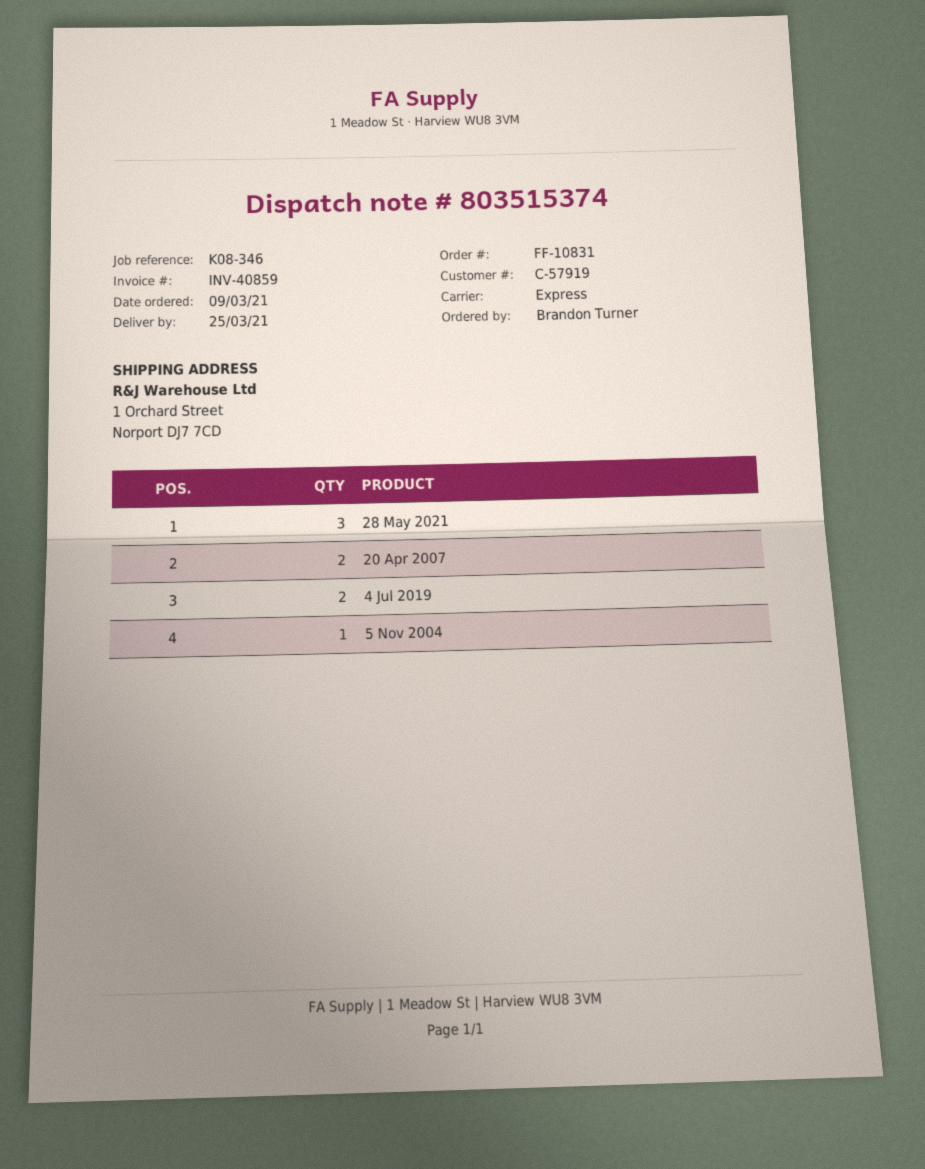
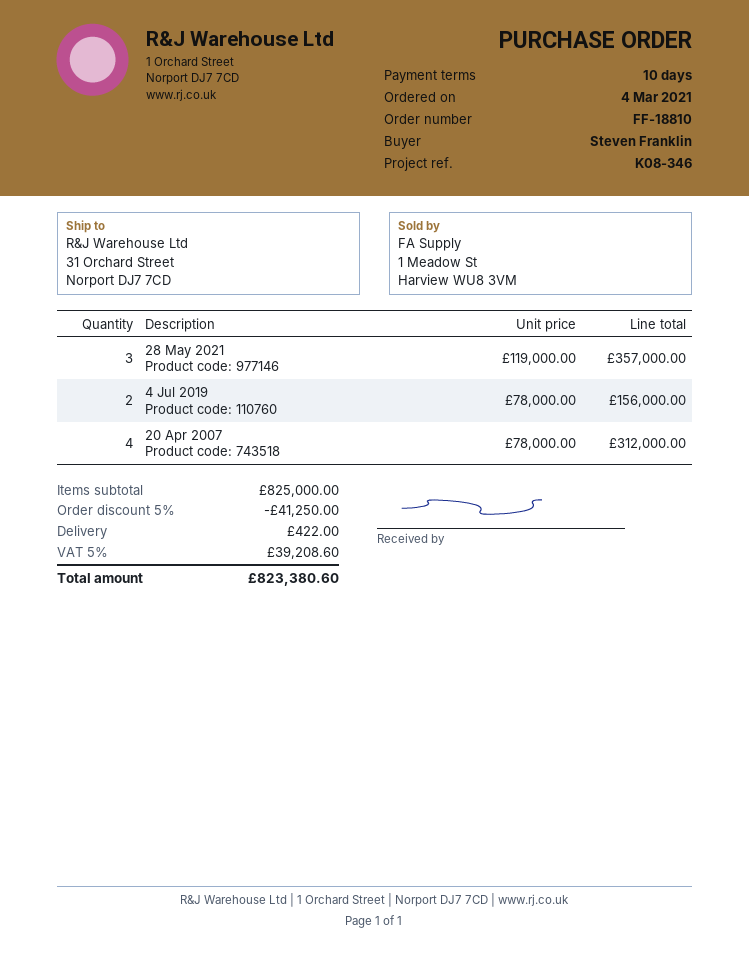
order number: FF-10831 -> FF-18810
order date: 2021-03-09 -> 2021-03-04
ordered by: Brandon Turner -> Steven Franklin
ship to: 1 Orchard Street, Norport DJ7 7CD -> 31 Orchard Street, Norport DJ7 7CD
20 Apr 2007: 2 -> 4
5 Nov 2004: 1 -> none

